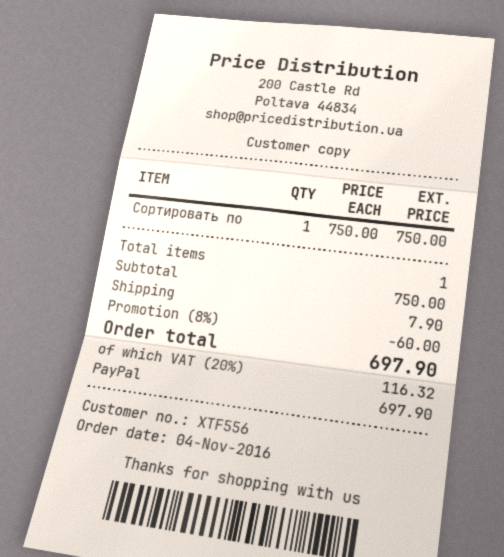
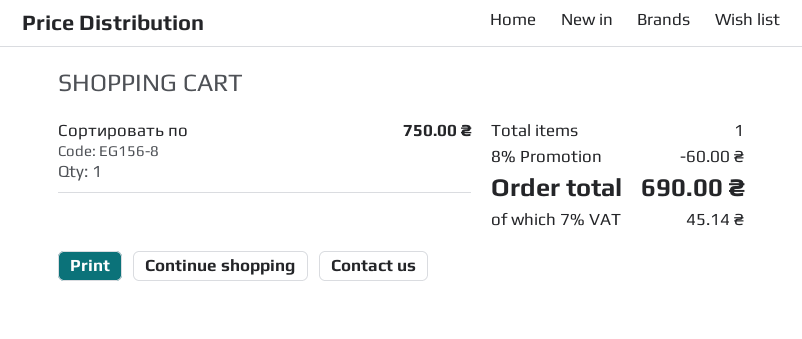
shipping: 7.90 -> none
tax: 20% = 116.32 -> 7% = 45.14
total: 697.90 -> 690.00

